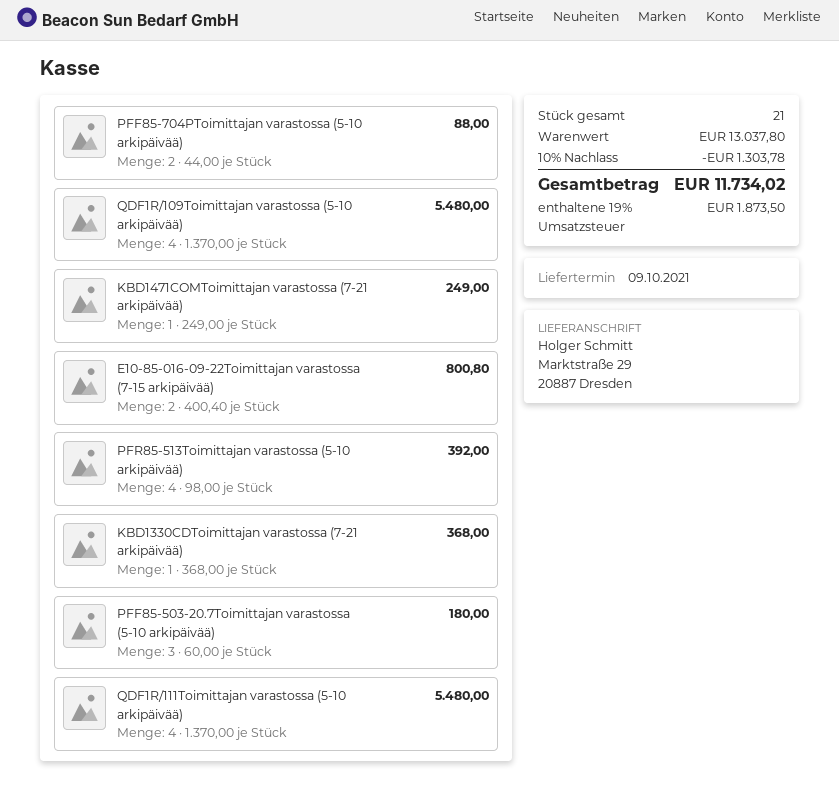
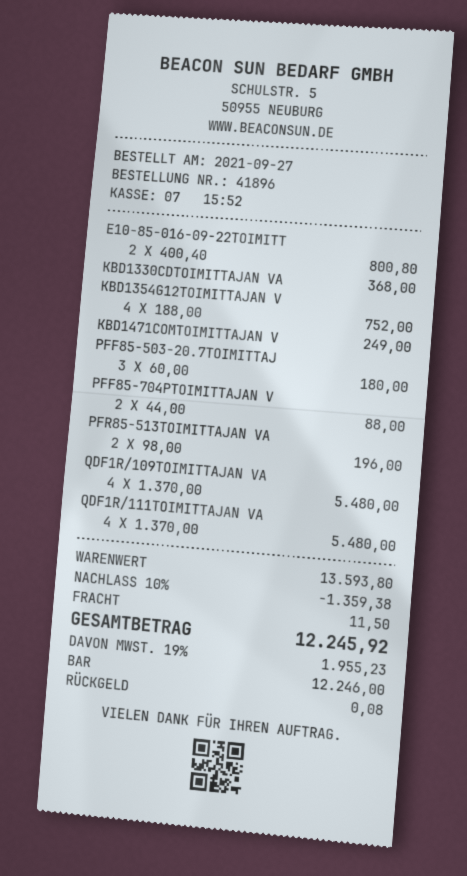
PFR85-513Toimittajan varastossa (5-10 arkipäivää): 4 x 98.00 = 392.00 -> 2 x 98.00 = 196.00
KBD1354G12TOIMITTAJAN V: none -> 4 x 188.00 = 752.00
subtotal: 13037.80 -> 13593.80
discount: 10% = 1303.78 -> 10% = 1359.38
shipping: none -> 11.50
tax: 19% = 1873.50 -> 19% = 1955.23
total: 11734.02 -> 12245.92

